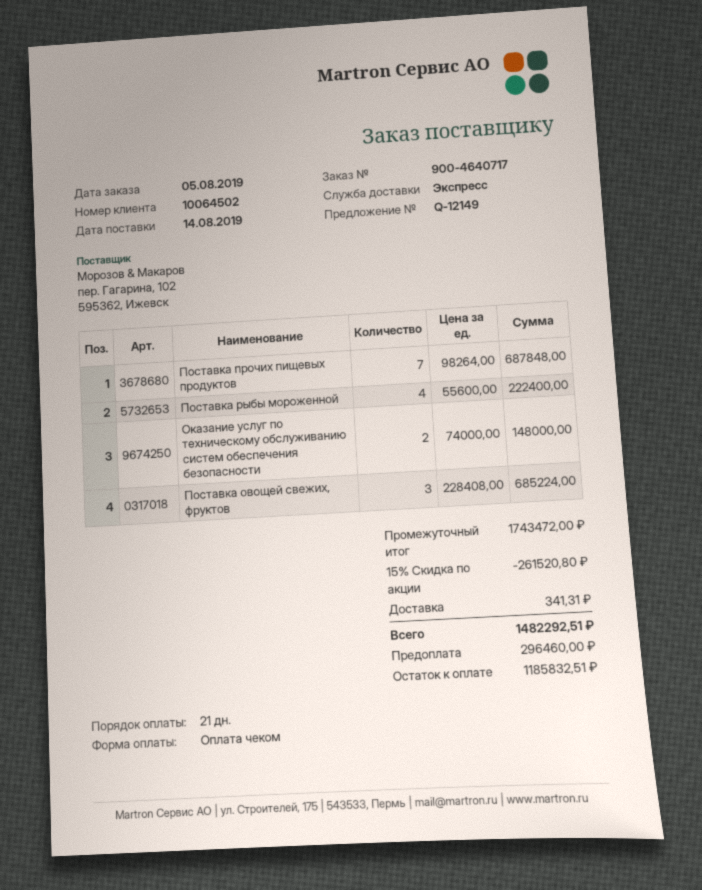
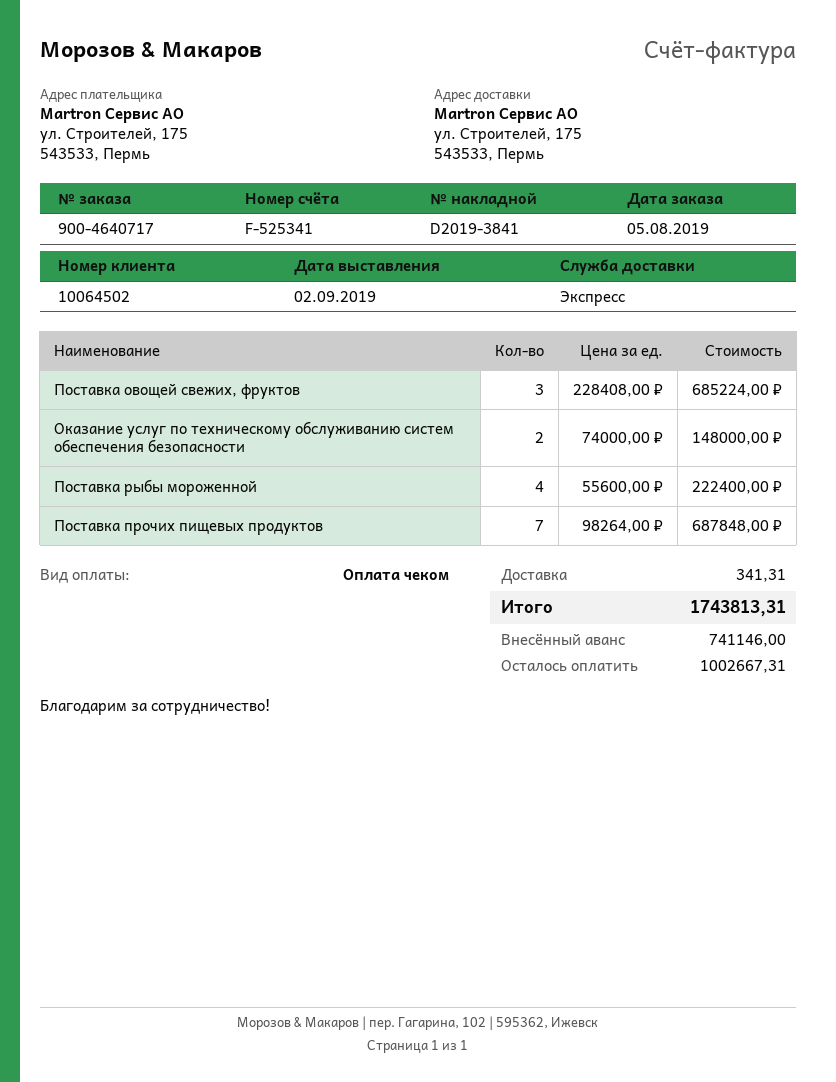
discount: 15% = 261520.80 -> none
total: 1482292.51 -> 1743813.31
deposit: 296460.00 -> 741146.00
balance: 1185832.51 -> 1002667.31

